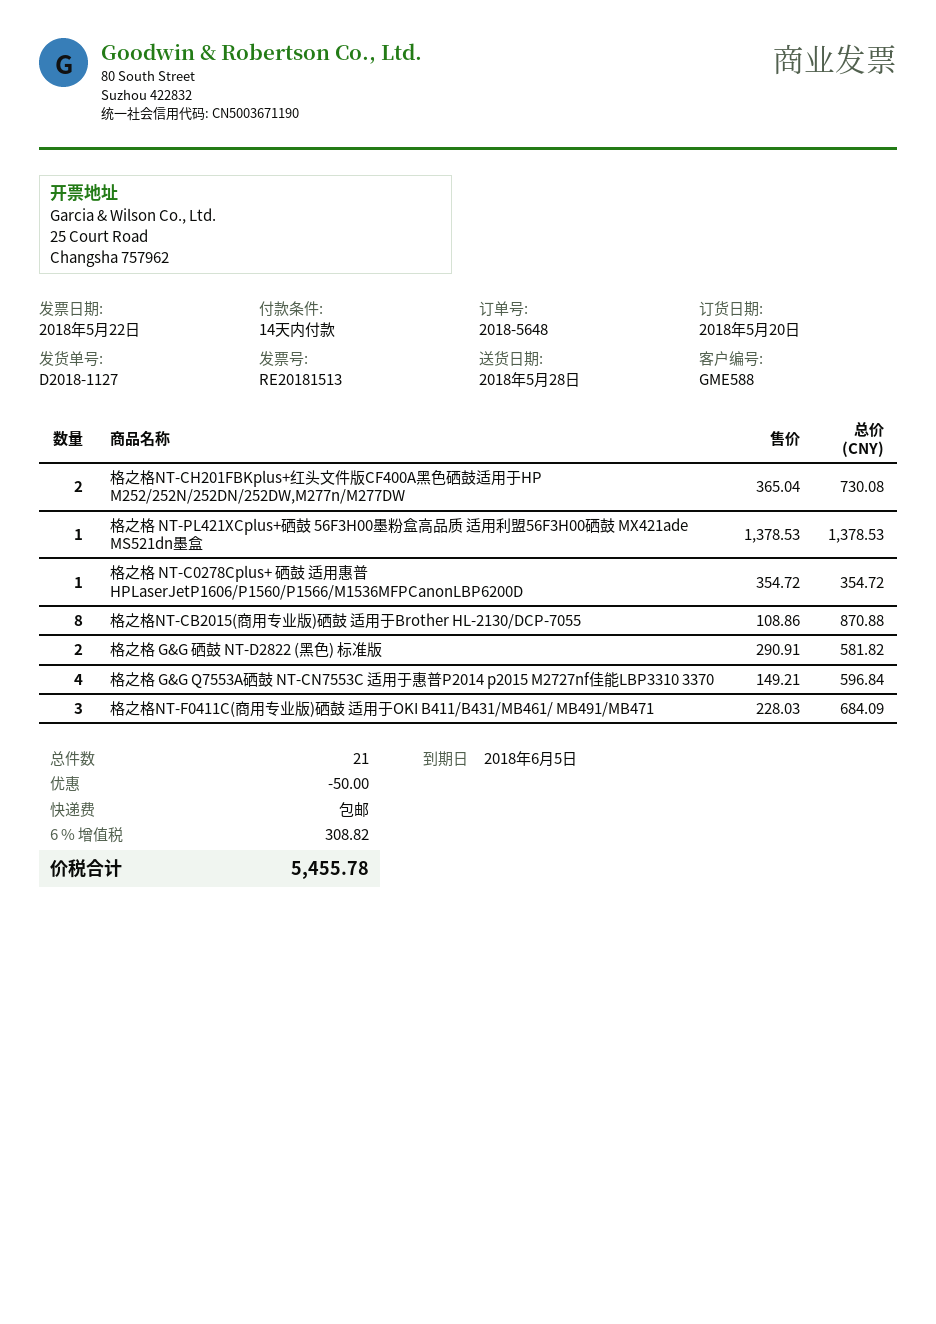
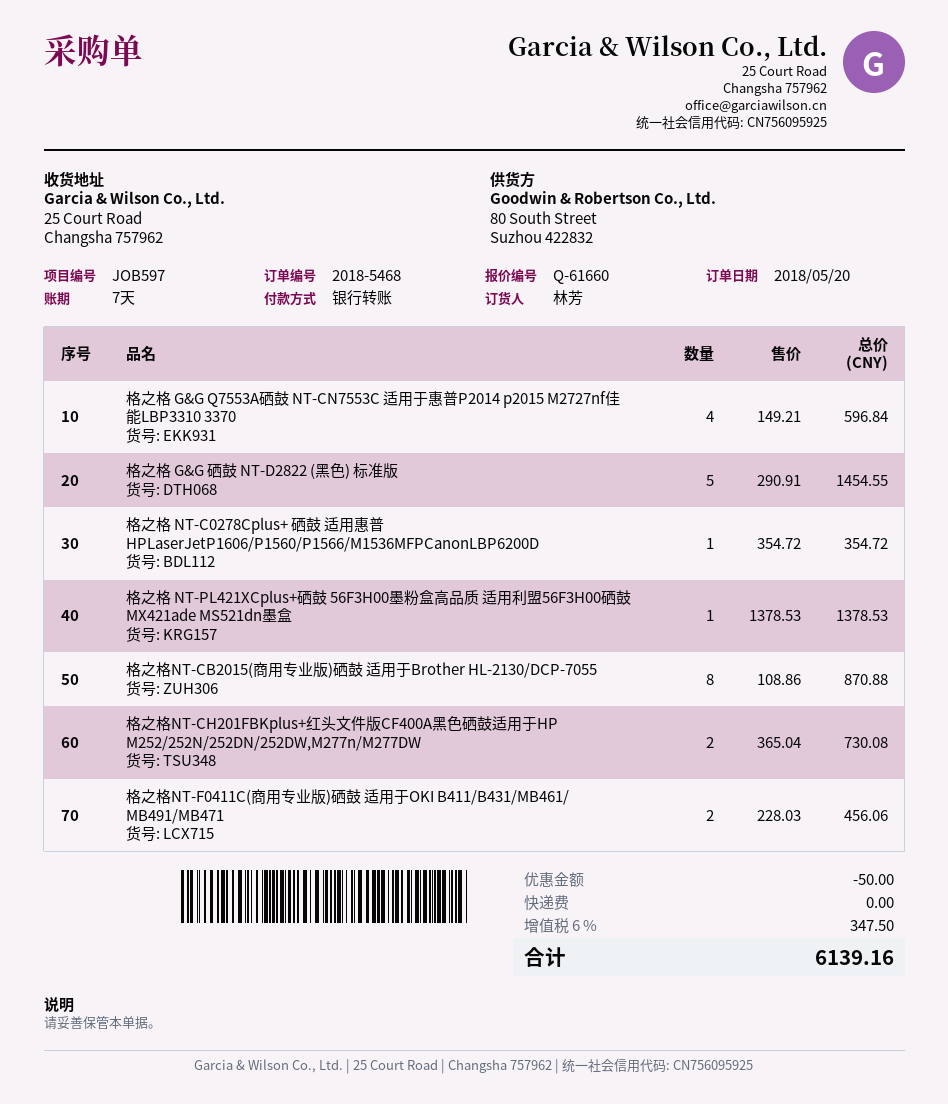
order number: 2018-5648 -> 2018-5468
payment terms: 14 days -> 7 days
格之格 G&G 硒鼓 NT-D2822 (黑色) 标准版: 2 x 290.91 = 581.82 -> 5 x 290.91 = 1454.55
格之格NT-F0411C(商用专业版)硒鼓 适用于OKI B411/B431/MB461/ MB491/MB471: 3 x 228.03 = 684.09 -> 2 x 228.03 = 456.06
tax: 6% = 308.82 -> 6% = 347.50
total: 5455.78 -> 6139.16

